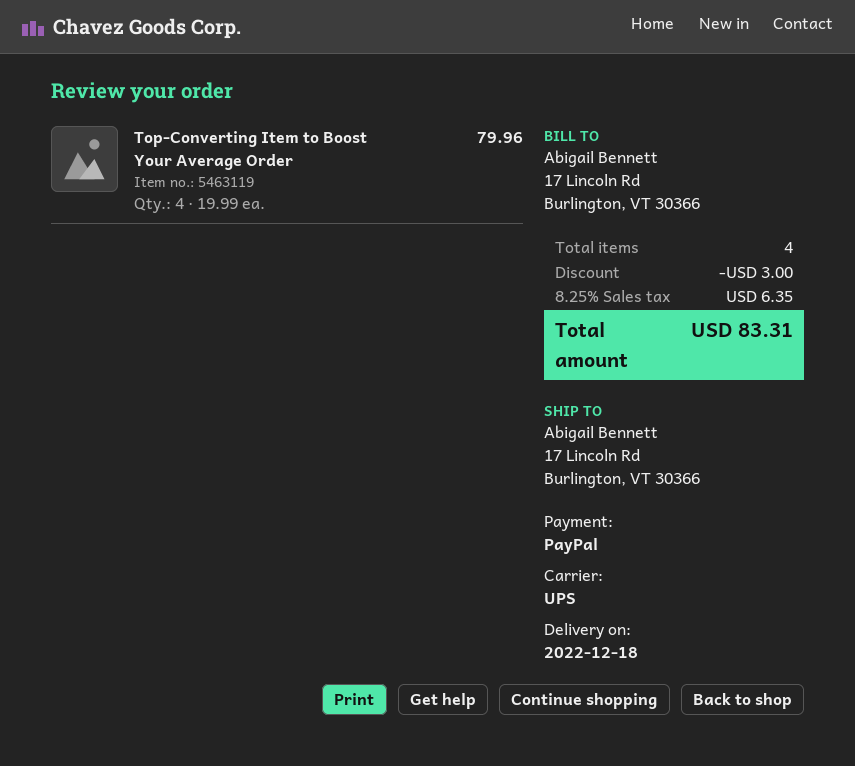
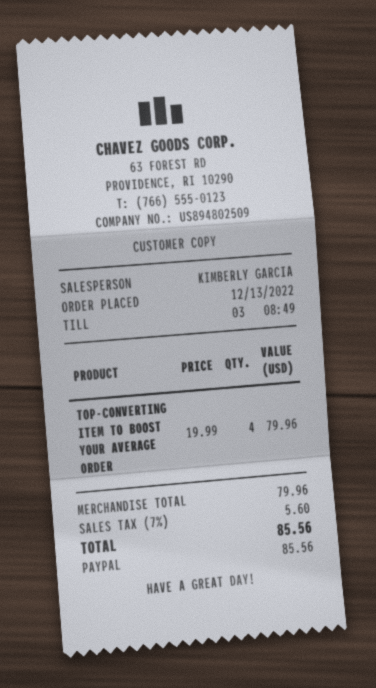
discount: 3.00 -> none
tax: 8.25% = 6.35 -> 7% = 5.60
total: 83.31 -> 85.56

